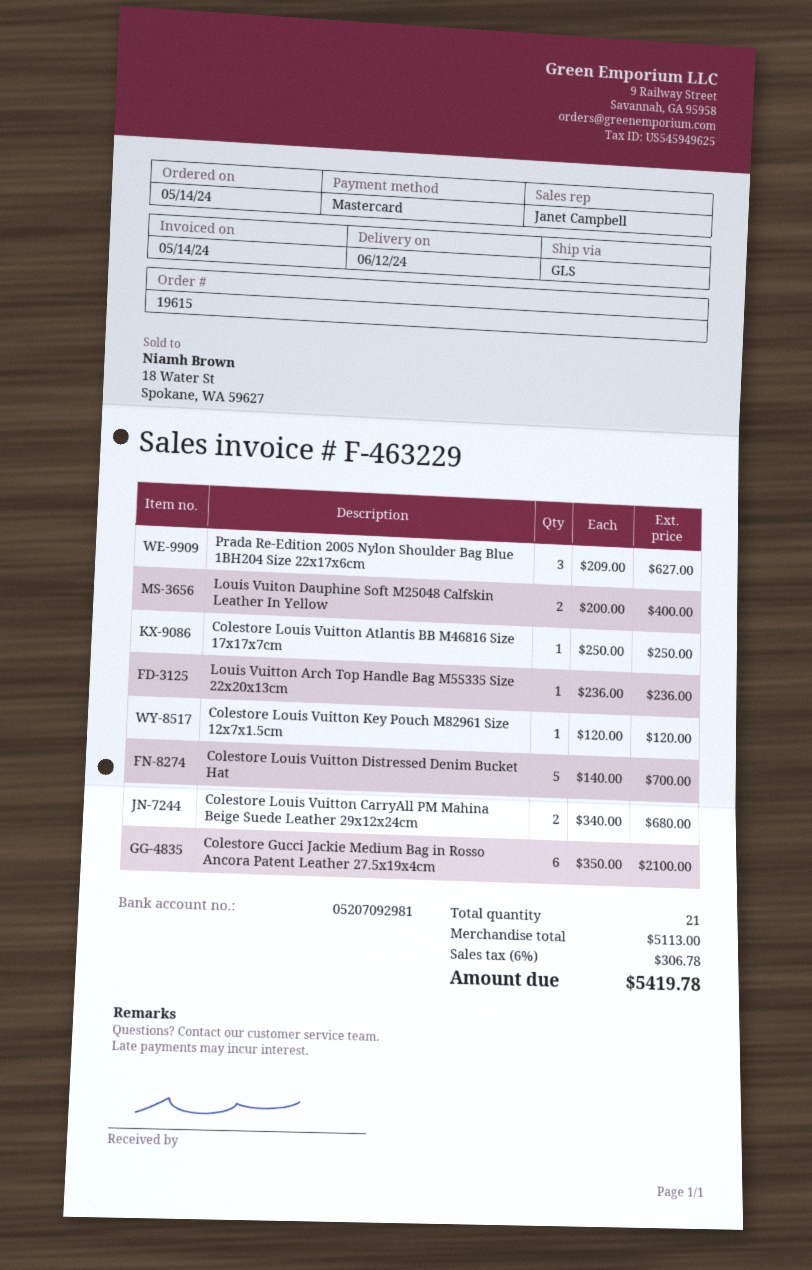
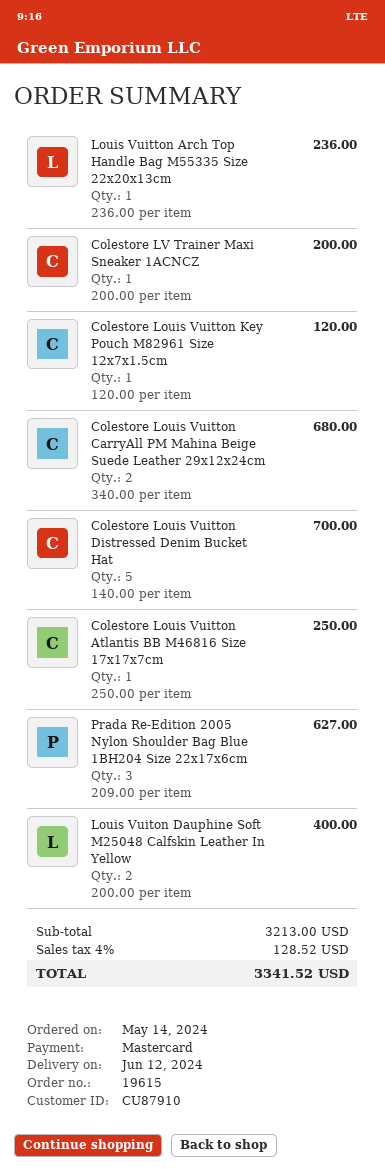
Colestore Gucci Jackie Medium Bag in Rosso Ancora Patent Leather 27.5x19x4cm: 6 x 350.00 = 2100.00 -> none
Colestore LV Trainer Maxi Sneaker 1ACNCZ: none -> 1 x 200.00 = 200.00
subtotal: 5113.00 -> 3213.00
tax: 6% = 306.78 -> 4% = 128.52
total: 5419.78 -> 3341.52

